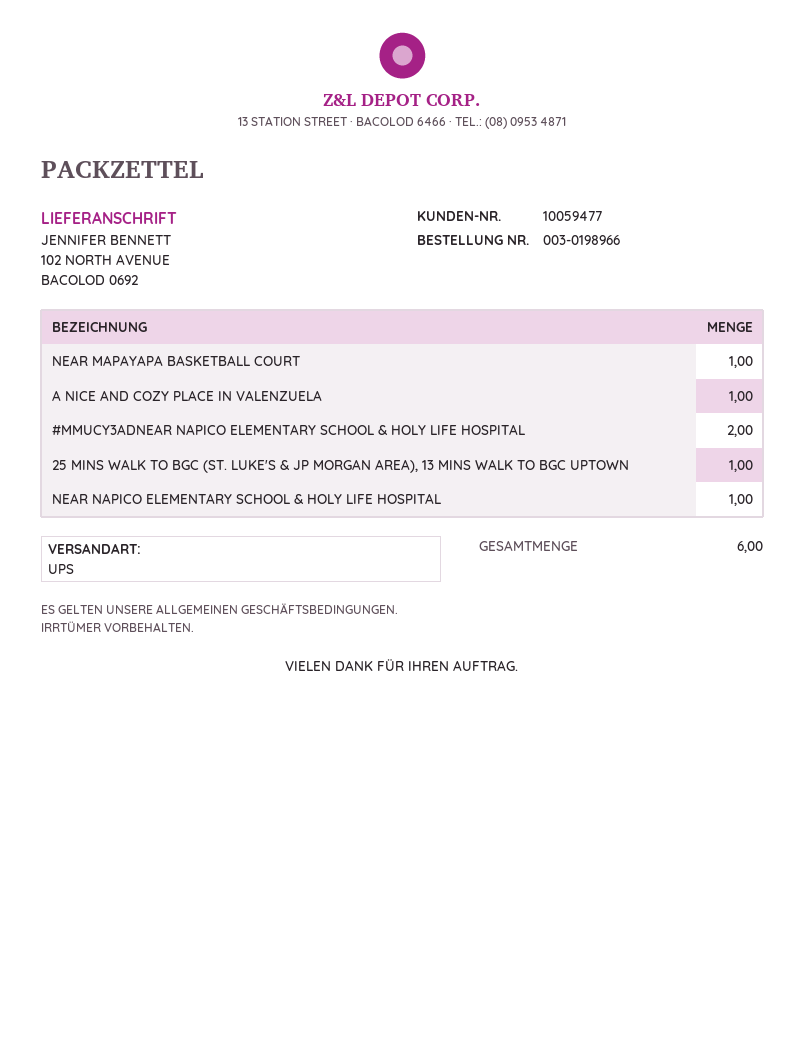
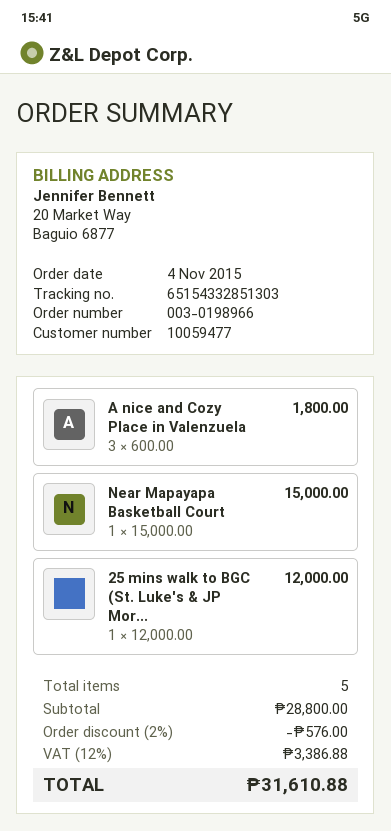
A NICE AND COZY PLACE IN VALENZUELA: 1 -> 3
#MMUCY3ADNEAR NAPICO ELEMENTARY SCHOOL & HOLY LIFE HOSPITAL: 2 -> none
NEAR NAPICO ELEMENTARY SCHOOL & HOLY LIFE HOSPITAL: 1 -> none
total quantity: 6 -> 5

